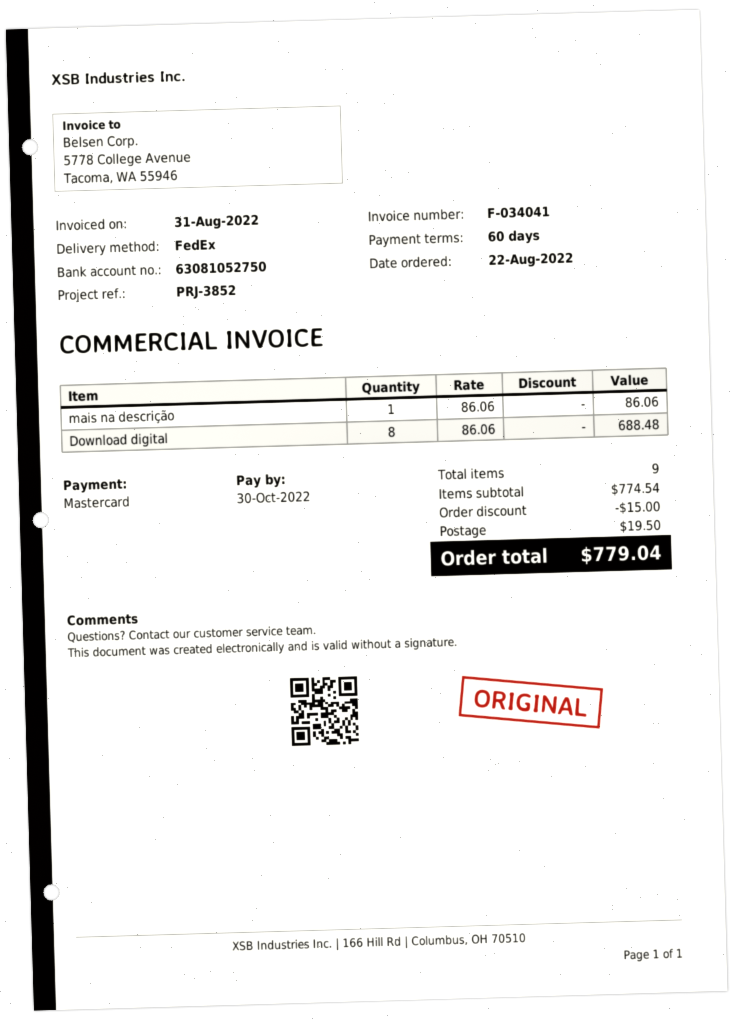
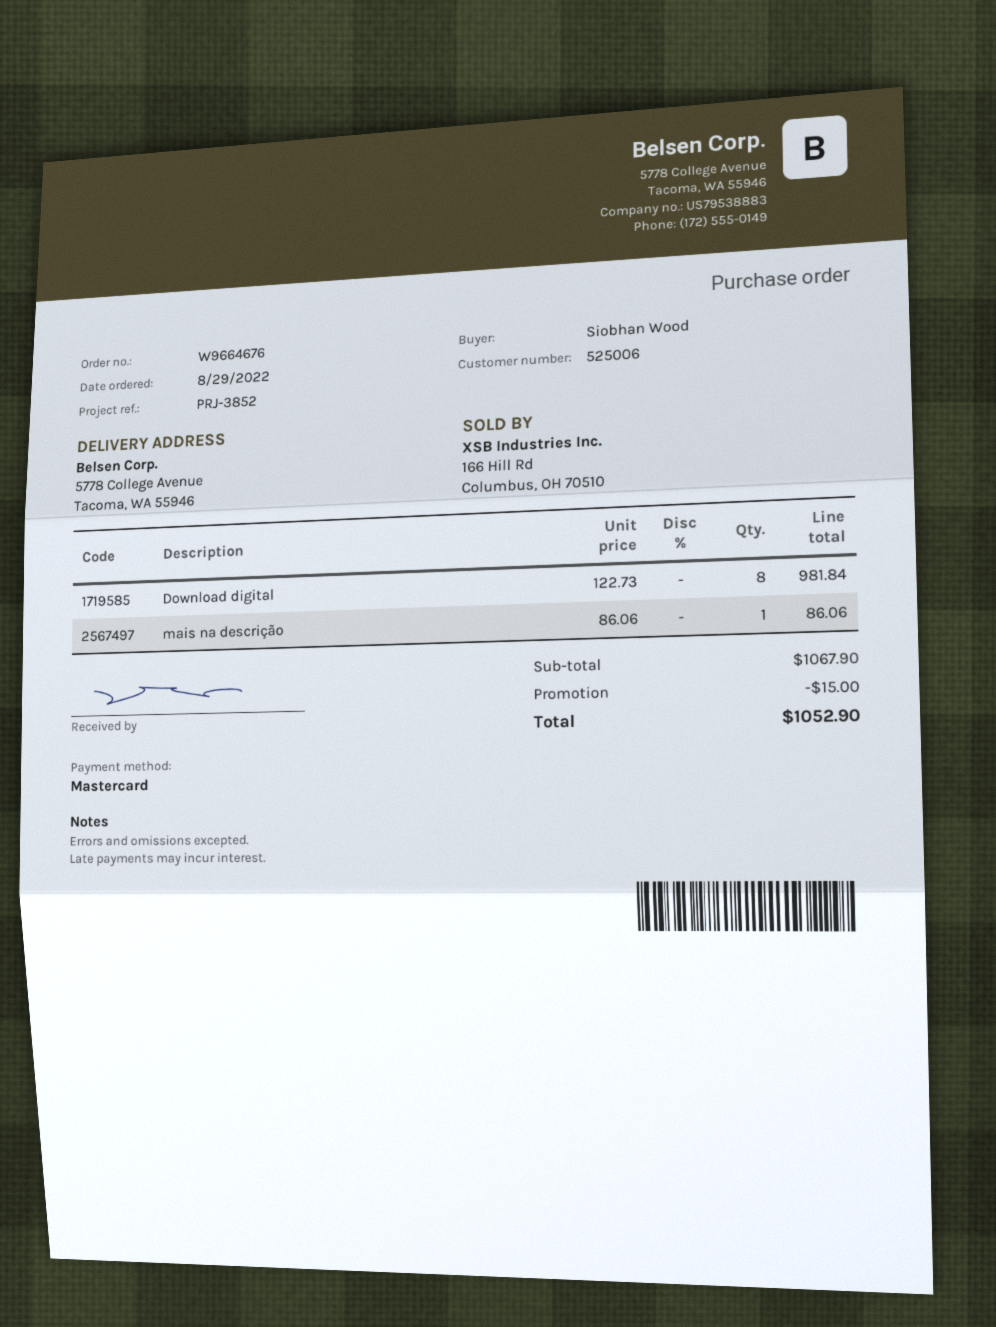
order date: 2022-08-22 -> 2022-08-29
Download digital: 8 x 86.06 = 688.48 -> 8 x 122.73 = 981.84
subtotal: 774.54 -> 1067.90
shipping: 19.50 -> none
total: 779.04 -> 1052.90

